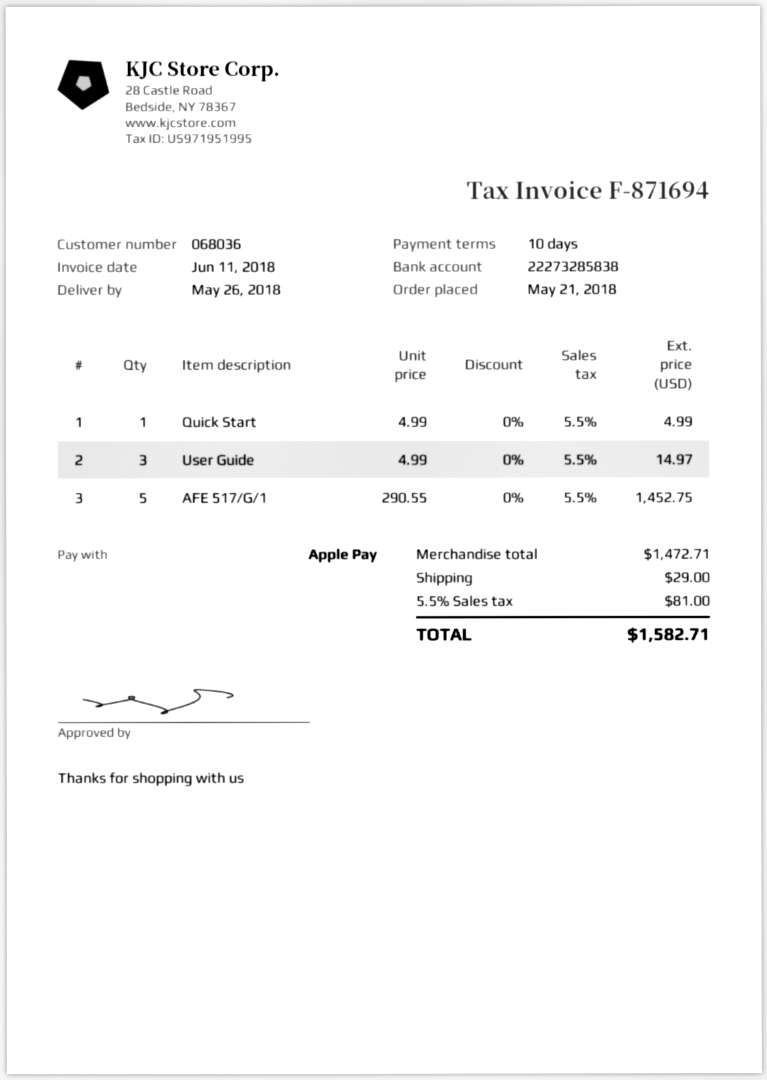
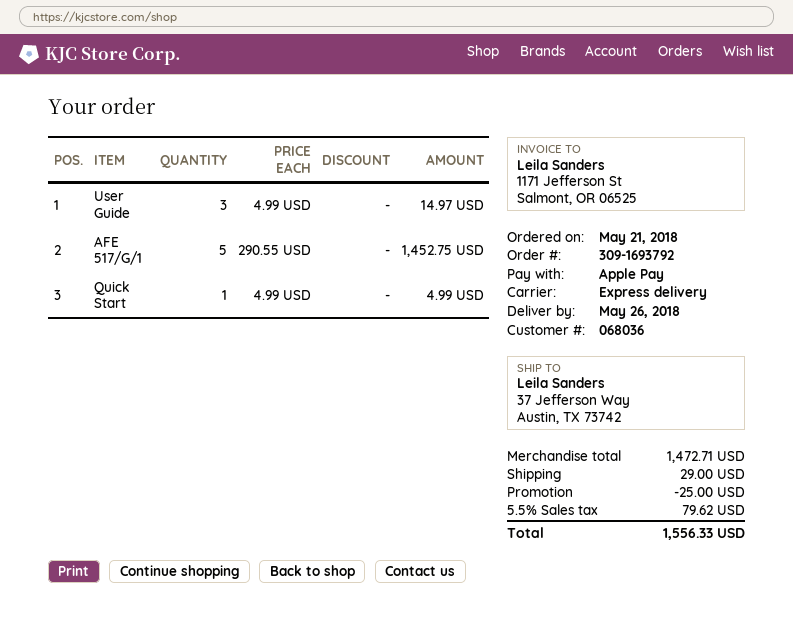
discount: none -> 25.00
tax: 5.5% = 81.00 -> 5.5% = 79.62
total: 1582.71 -> 1556.33

